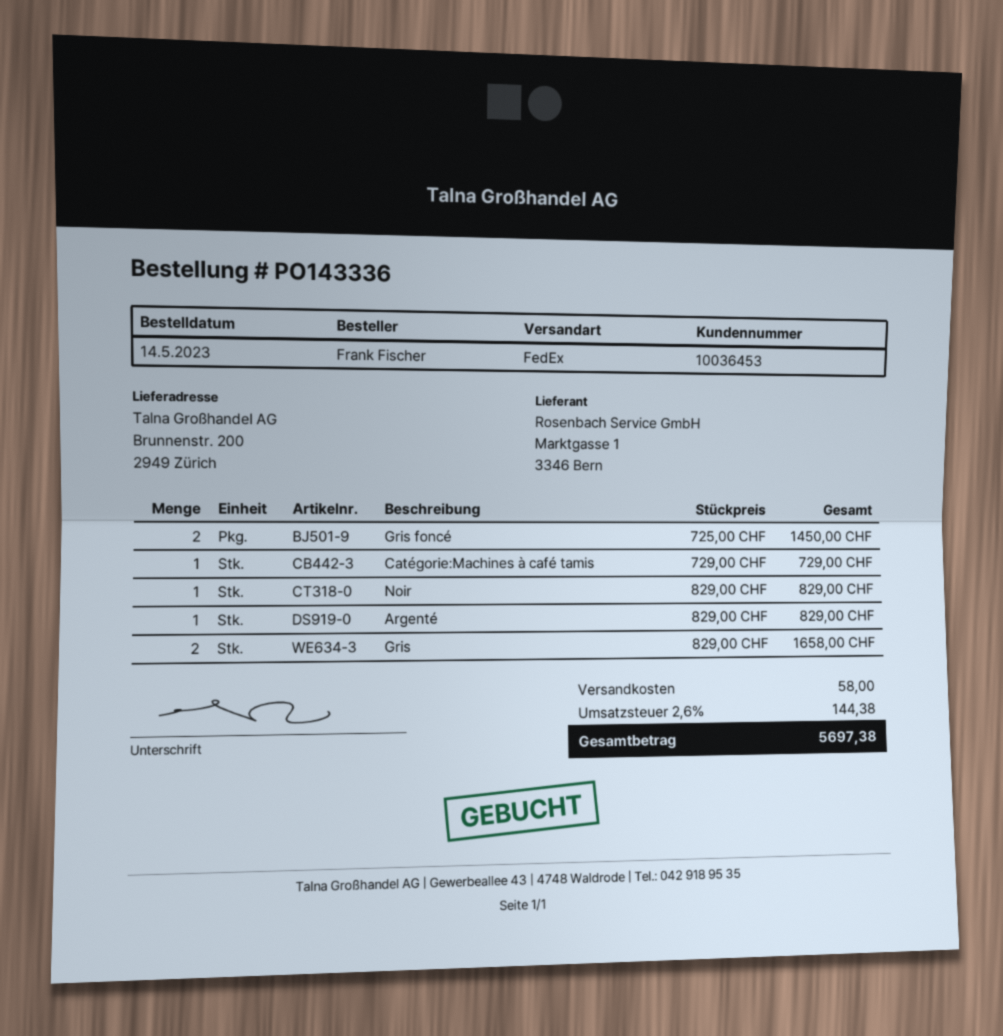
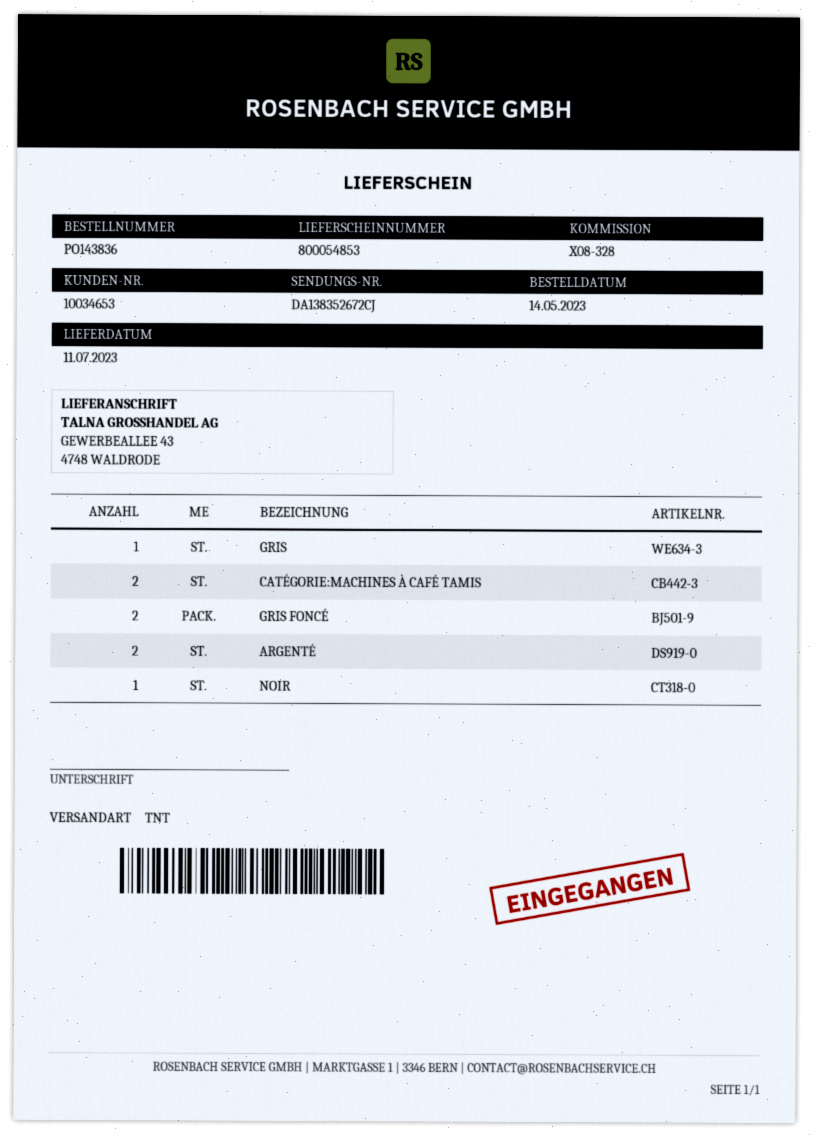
order number: PO143336 -> PO143836
customer number: 10036453 -> 10034653
shipping method: FedEx -> TNT
ship to: Brunnenstr. 200, 2949 Zürich -> GEWERBEALLEE 43, 4748 WALDRODE
Catégorie:Machines à café tamis: 1 -> 2
Argenté: 1 -> 2
Gris: 2 -> 1

